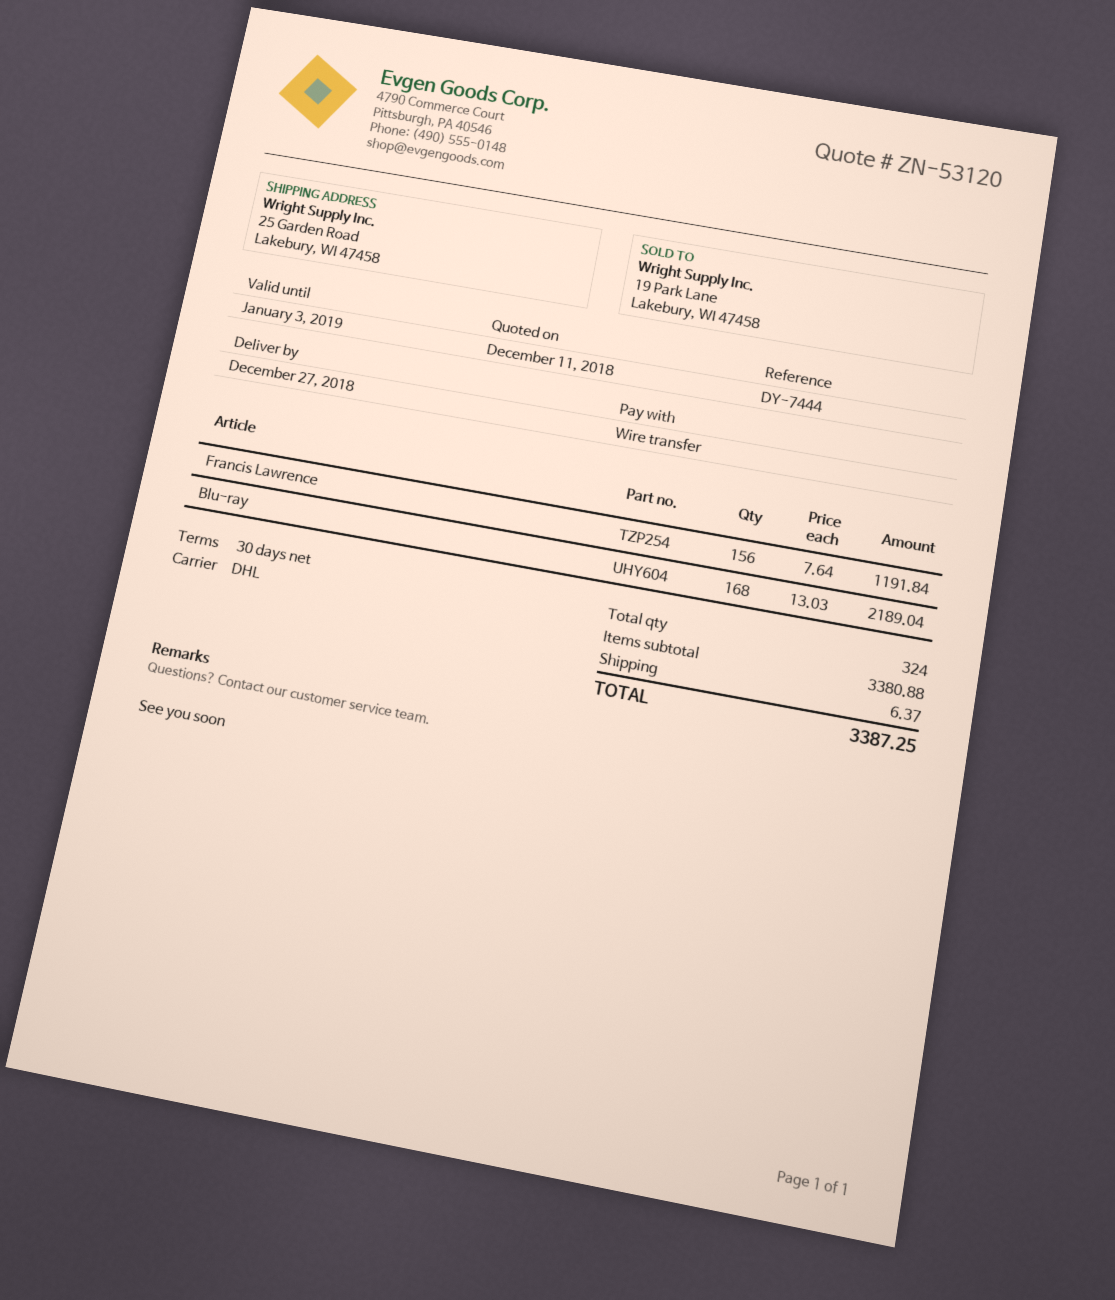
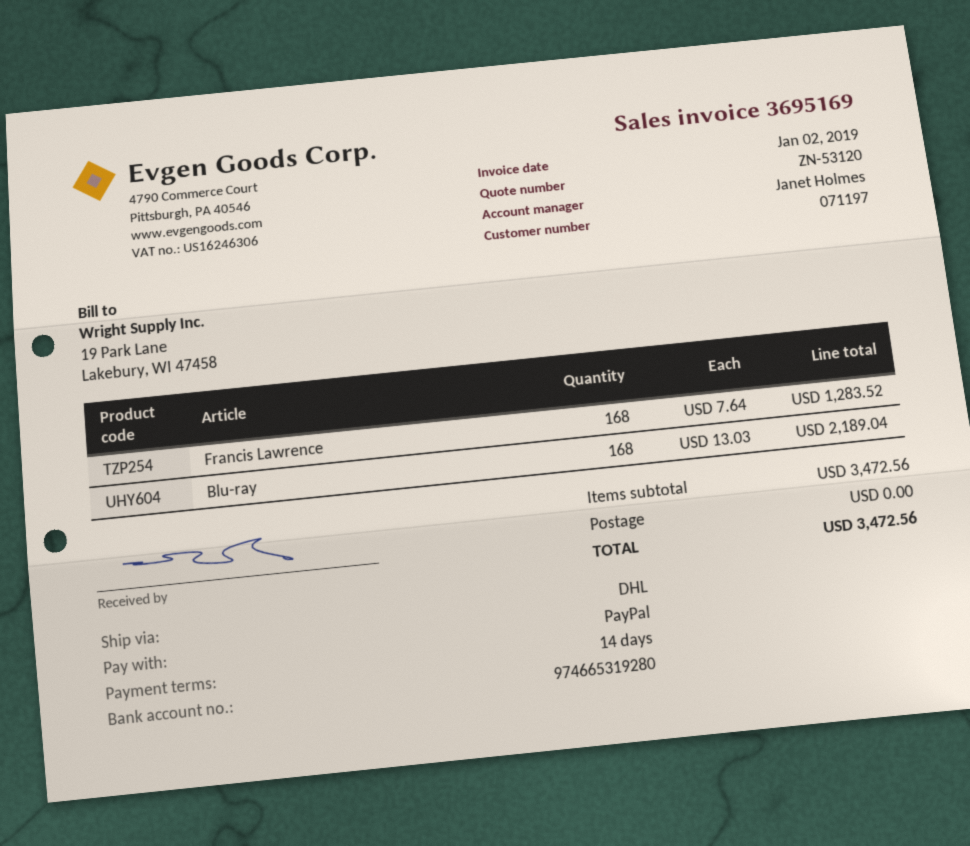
payment terms: 30 days -> 14 days
payment method: bank transfer -> PayPal
Francis Lawrence: 156 x 7.64 = 1191.84 -> 168 x 7.64 = 1283.52
subtotal: 3380.88 -> 3472.56
shipping: 6.37 -> 0.00
total: 3387.25 -> 3472.56

